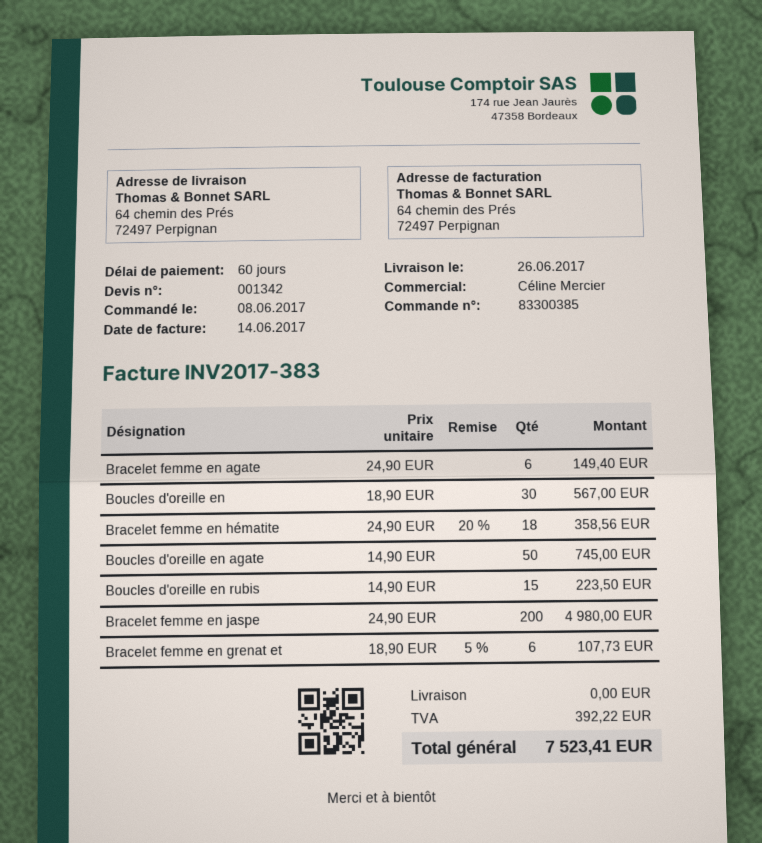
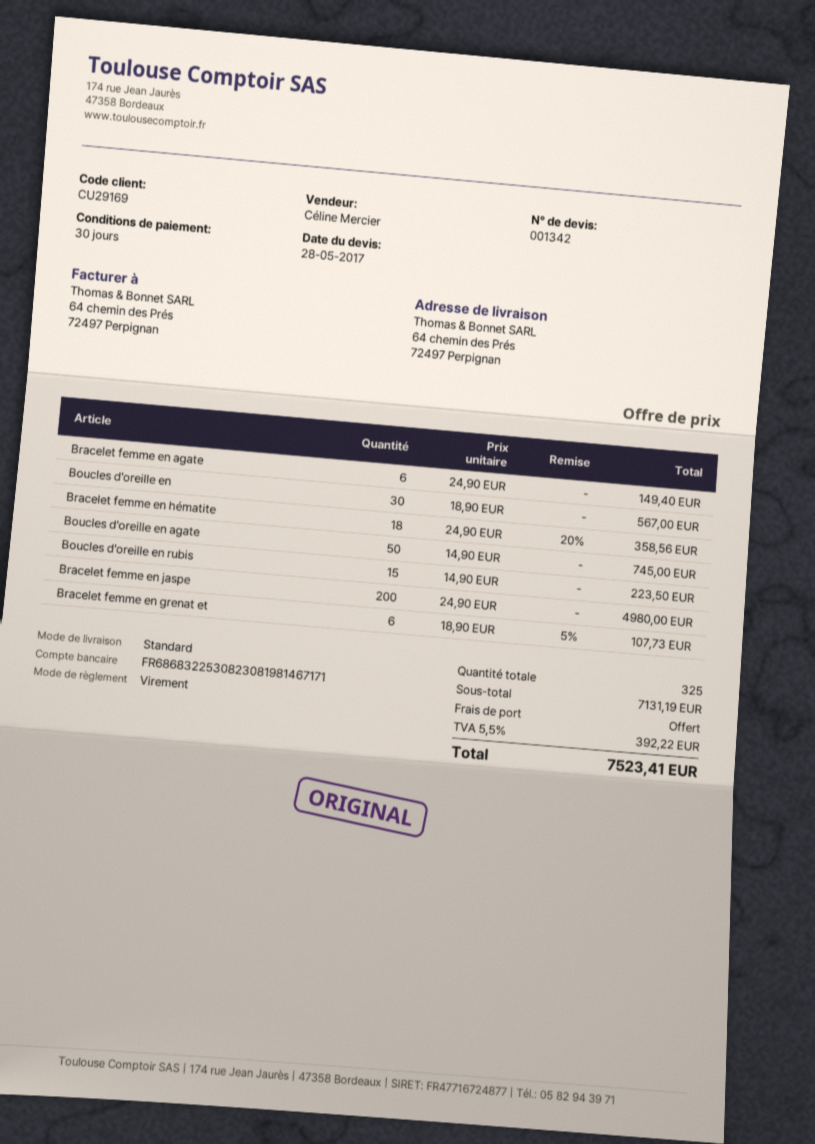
payment terms: 60 days -> 30 days

